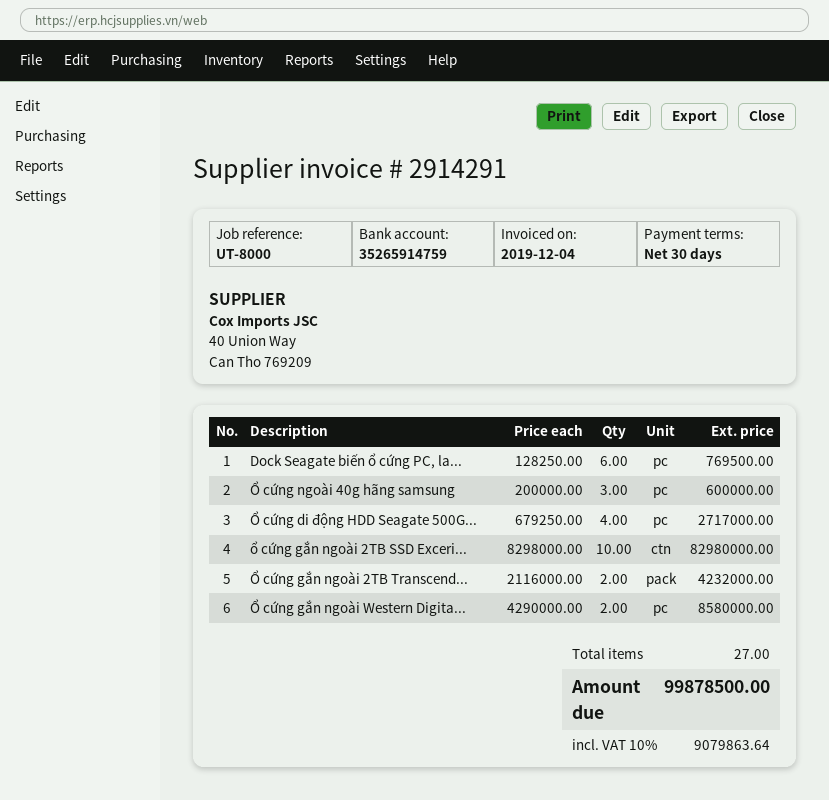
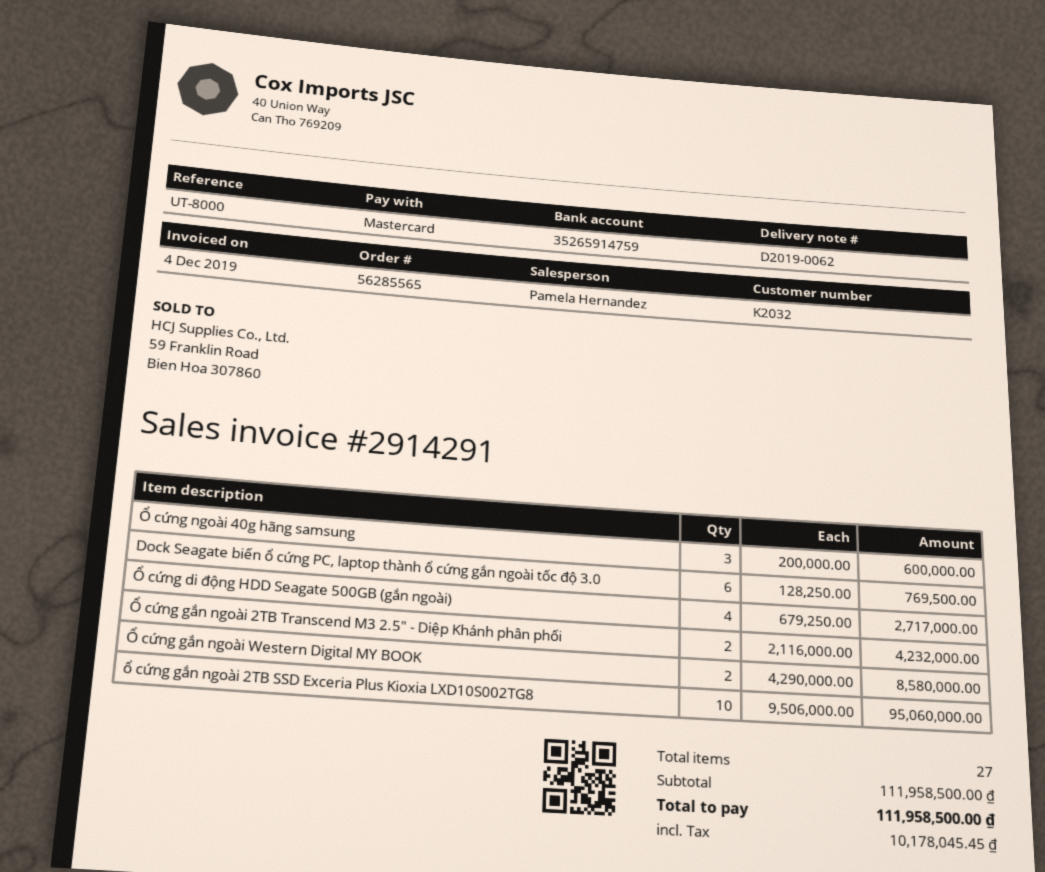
ổ cứng gắn ngoài 2TB SSD Exceri...: 10 x 8298000.00 = 82980000.00 -> 10 x 9506000.00 = 95060000.00
tax: 9079863.64 -> 10178045.45
total: 99878500.00 -> 111958500.00

